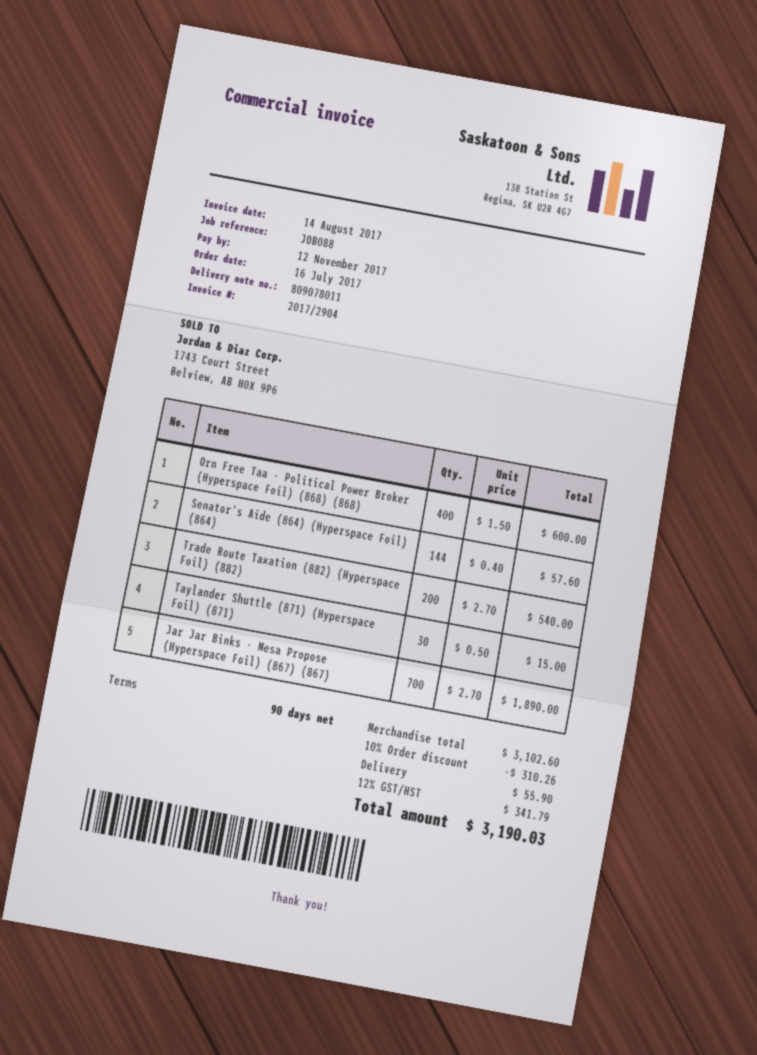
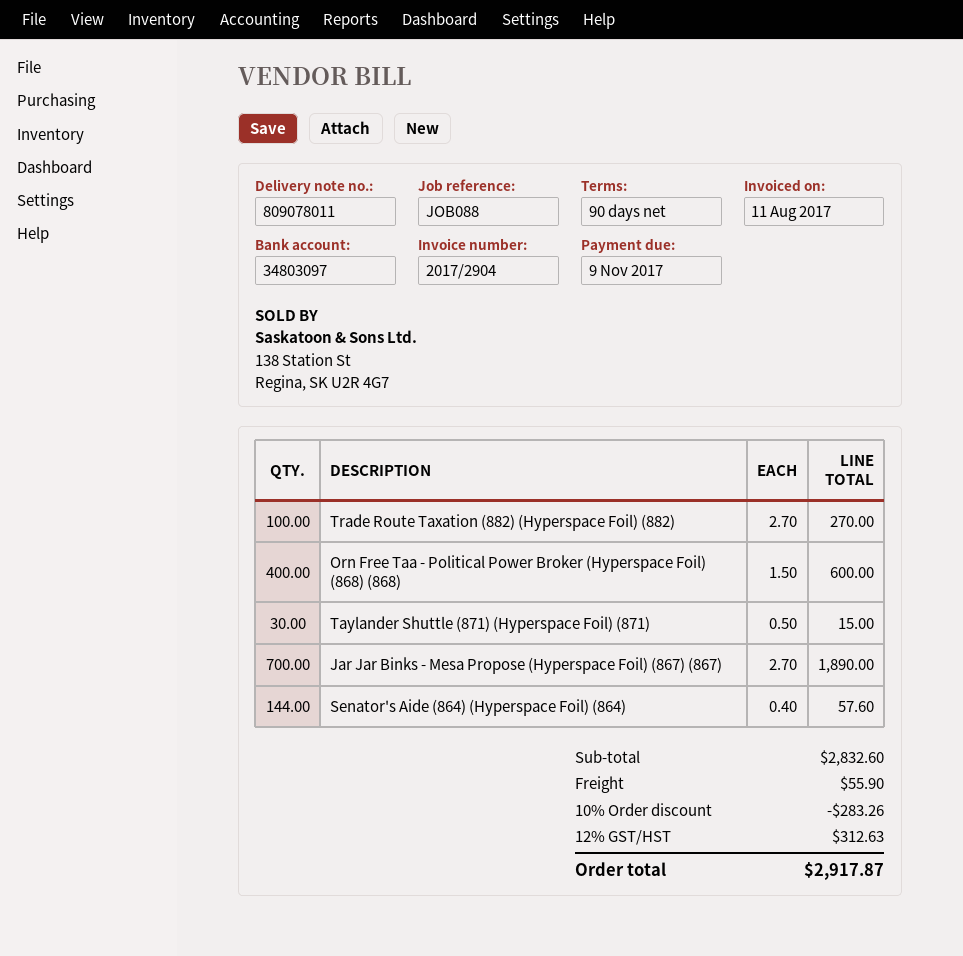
invoice date: 2017-08-14 -> 2017-08-11
due date: 2017-11-12 -> 2017-11-09
Trade Route Taxation (882) (Hyperspace Foil) (882): 200 x 2.70 = 540.00 -> 100 x 2.70 = 270.00
subtotal: 3102.60 -> 2832.60
discount: 10% = 310.26 -> 10% = 283.26
tax: 12% = 341.79 -> 12% = 312.63
total: 3190.03 -> 2917.87

